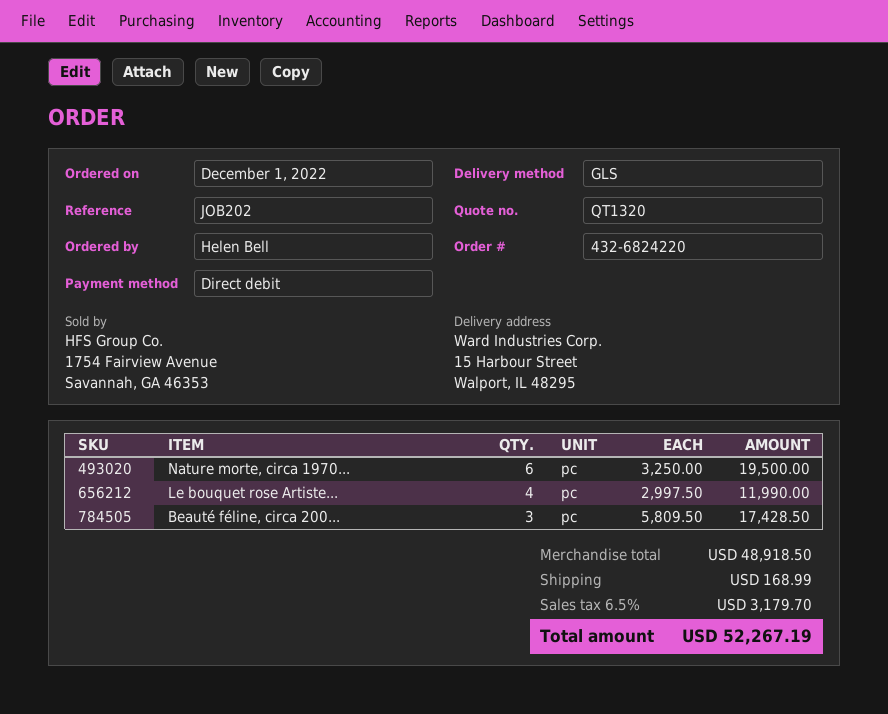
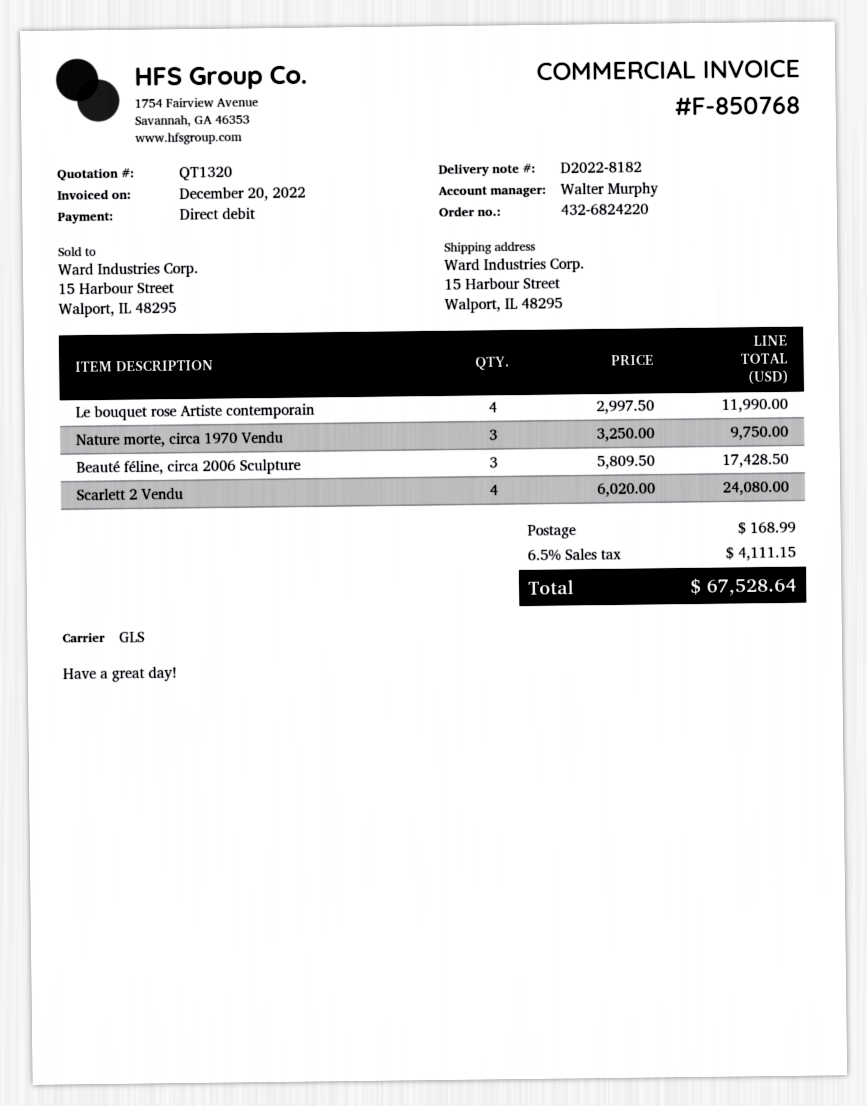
Nature morte, circa 1970...: 6 x 3250.00 = 19500.00 -> 3 x 3250.00 = 9750.00
Scarlett 2 Vendu: none -> 4 x 6020.00 = 24080.00
tax: 6.5% = 3179.70 -> 6.5% = 4111.15
total: 52267.19 -> 67528.64

